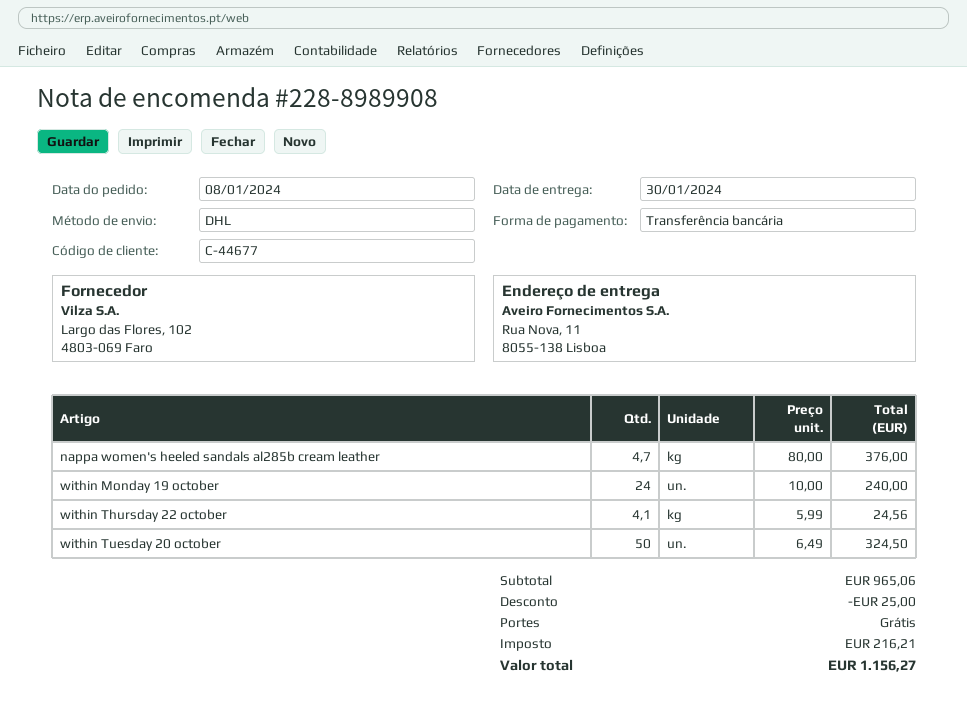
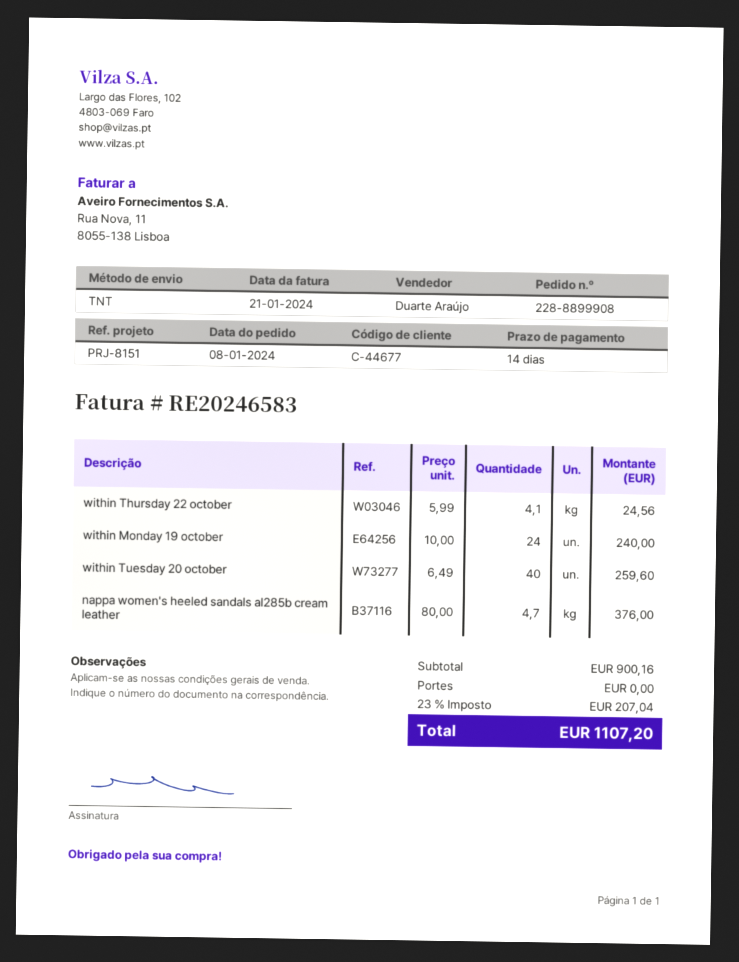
order number: 228-8989908 -> 228-8899908
shipping method: DHL -> TNT
within Tuesday 20 october: 50 x 6.49 = 324.50 -> 40 x 6.49 = 259.60
subtotal: 965.06 -> 900.16
discount: 25.00 -> none
tax: 216.21 -> 207.04
total: 1156.27 -> 1107.20

